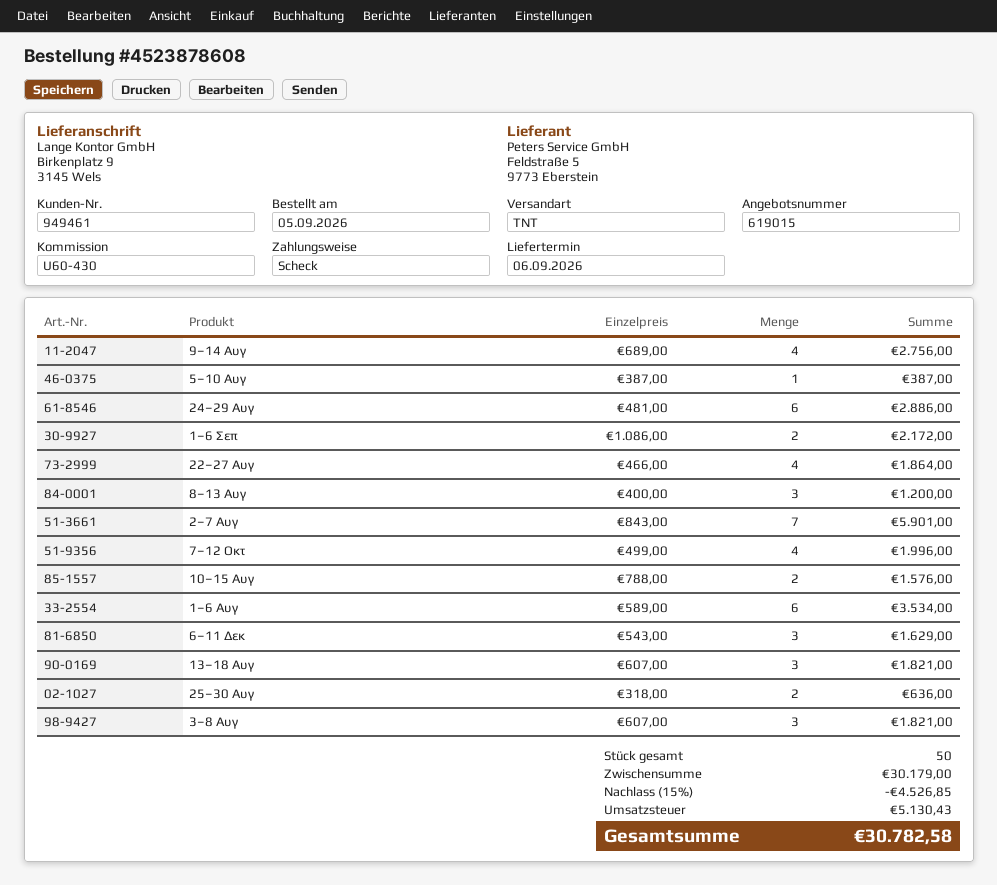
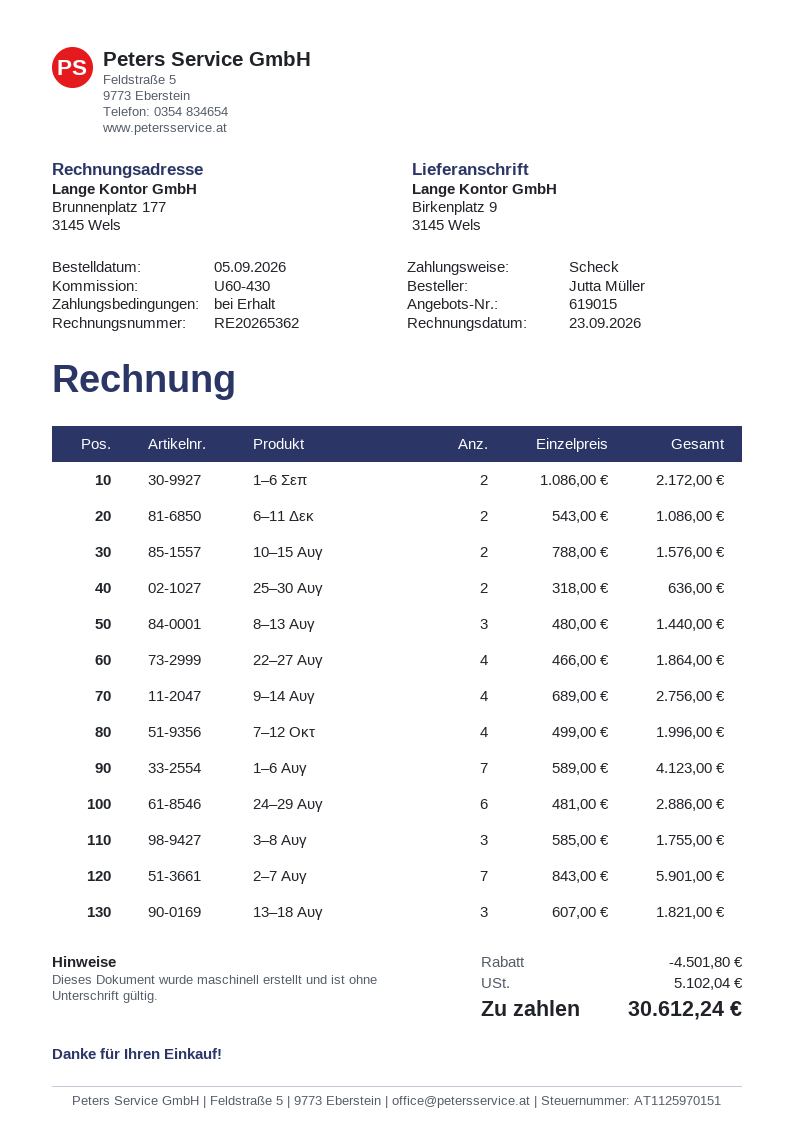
5–10 Αυγ: 1 x 387.00 = 387.00 -> none
8–13 Αυγ: 3 x 400.00 = 1200.00 -> 3 x 480.00 = 1440.00
1–6 Αυγ: 6 x 589.00 = 3534.00 -> 7 x 589.00 = 4123.00
6–11 Δεκ: 3 x 543.00 = 1629.00 -> 2 x 543.00 = 1086.00
3–8 Αυγ: 3 x 607.00 = 1821.00 -> 3 x 585.00 = 1755.00
discount: 4526.85 -> 4501.80
tax: 5130.43 -> 5102.04
total: 30782.58 -> 30612.24

